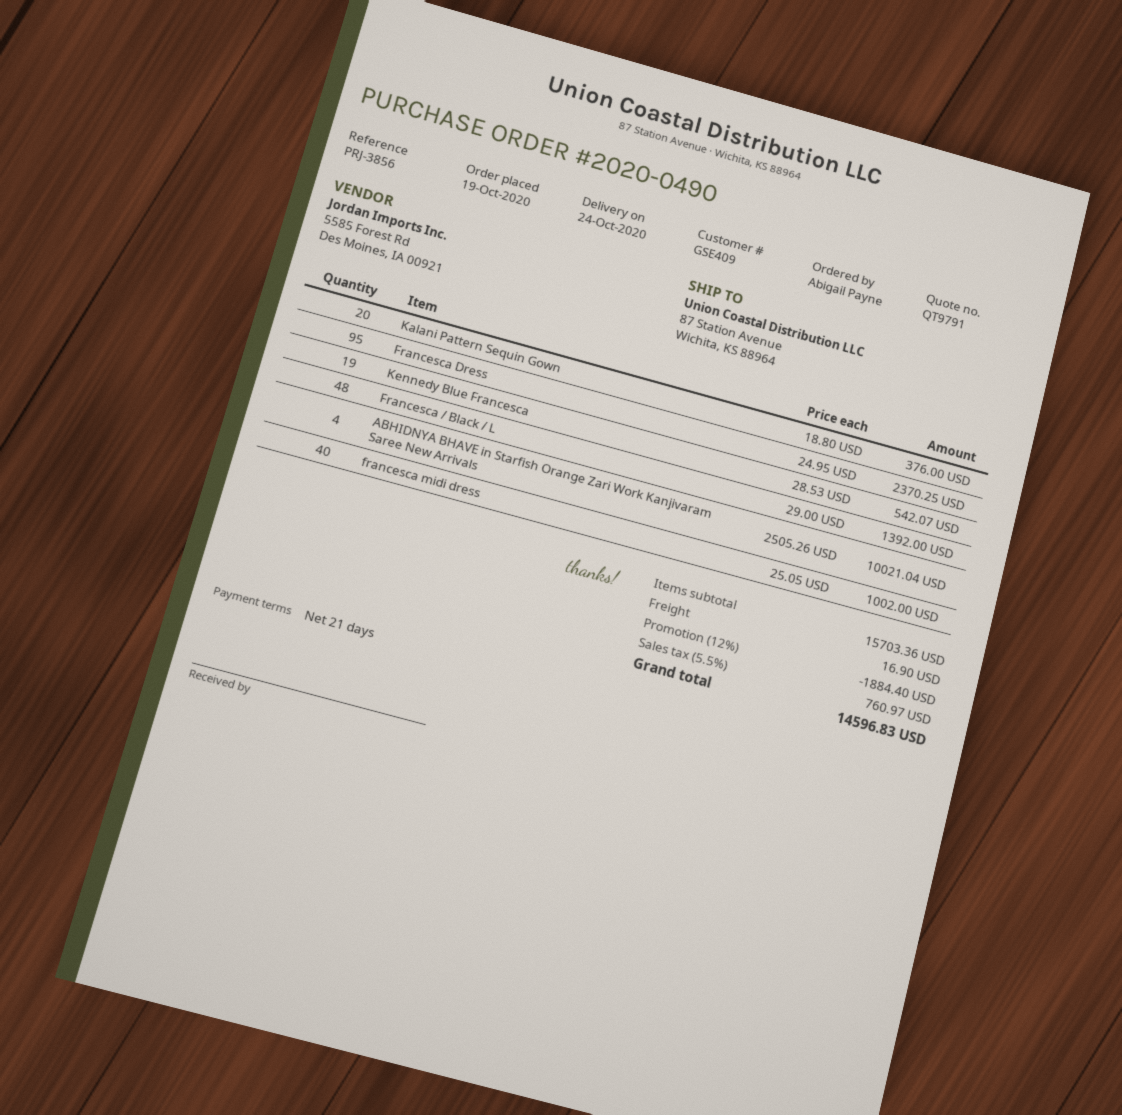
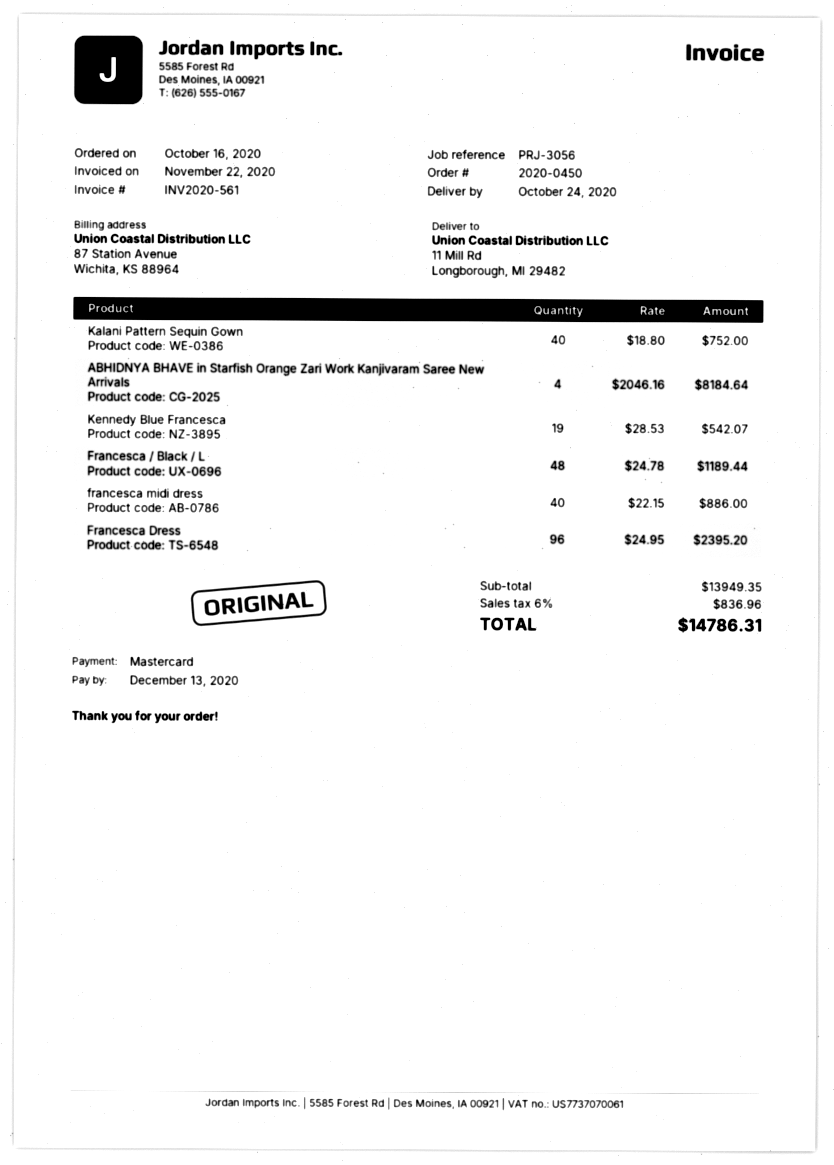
order number: 2020-0490 -> 2020-0450
order date: 2020-10-19 -> 2020-10-16
reference: PRJ-3856 -> PRJ-3056
ship to: 87 Station Avenue, Wichita, KS 88964 -> 11 Mill Rd, Longborough, MI 29482
Kalani Pattern Sequin Gown: 20 x 18.80 = 376.00 -> 40 x 18.80 = 752.00
Francesca Dress: 95 x 24.95 = 2370.25 -> 96 x 24.95 = 2395.20
Francesca / Black / L: 48 x 29.00 = 1392.00 -> 48 x 24.78 = 1189.44
ABHIDNYA BHAVE in Starfish Orange Zari Work Kanjivaram Saree New Arrivals: 4 x 2505.26 = 10021.04 -> 4 x 2046.16 = 8184.64
francesca midi dress: 40 x 25.05 = 1002.00 -> 40 x 22.15 = 886.00
subtotal: 15703.36 -> 13949.35
discount: 12% = 1884.40 -> none
shipping: 16.90 -> none
tax: 5.5% = 760.97 -> 6% = 836.96
total: 14596.83 -> 14786.31

